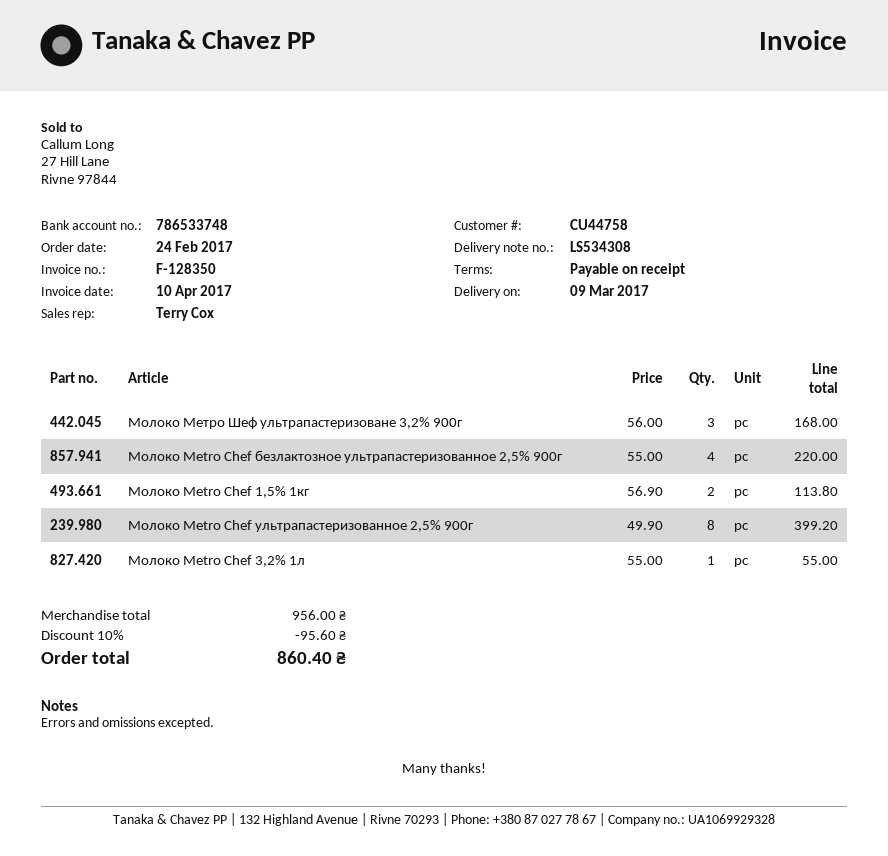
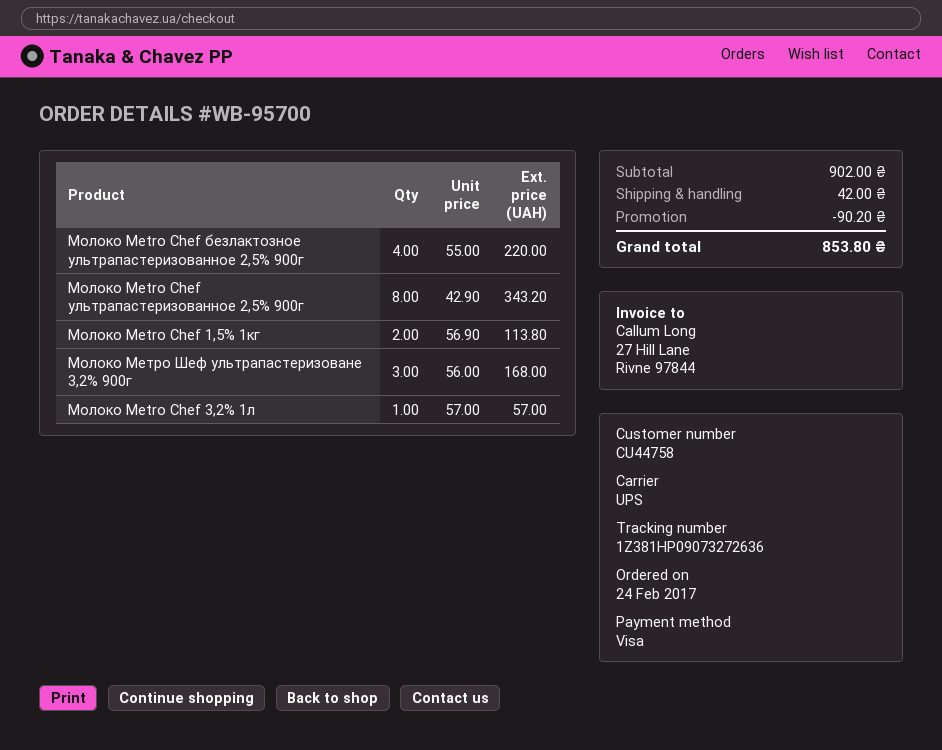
Молоко Metro Chef ультрапастеризованное 2,5% 900г: 8 x 49.90 = 399.20 -> 8 x 42.90 = 343.20
Молоко Metro Chef 3,2% 1л: 1 x 55.00 = 55.00 -> 1 x 57.00 = 57.00
subtotal: 956.00 -> 902.00
discount: 95.60 -> 90.20
shipping: none -> 42.00
total: 860.40 -> 853.80

